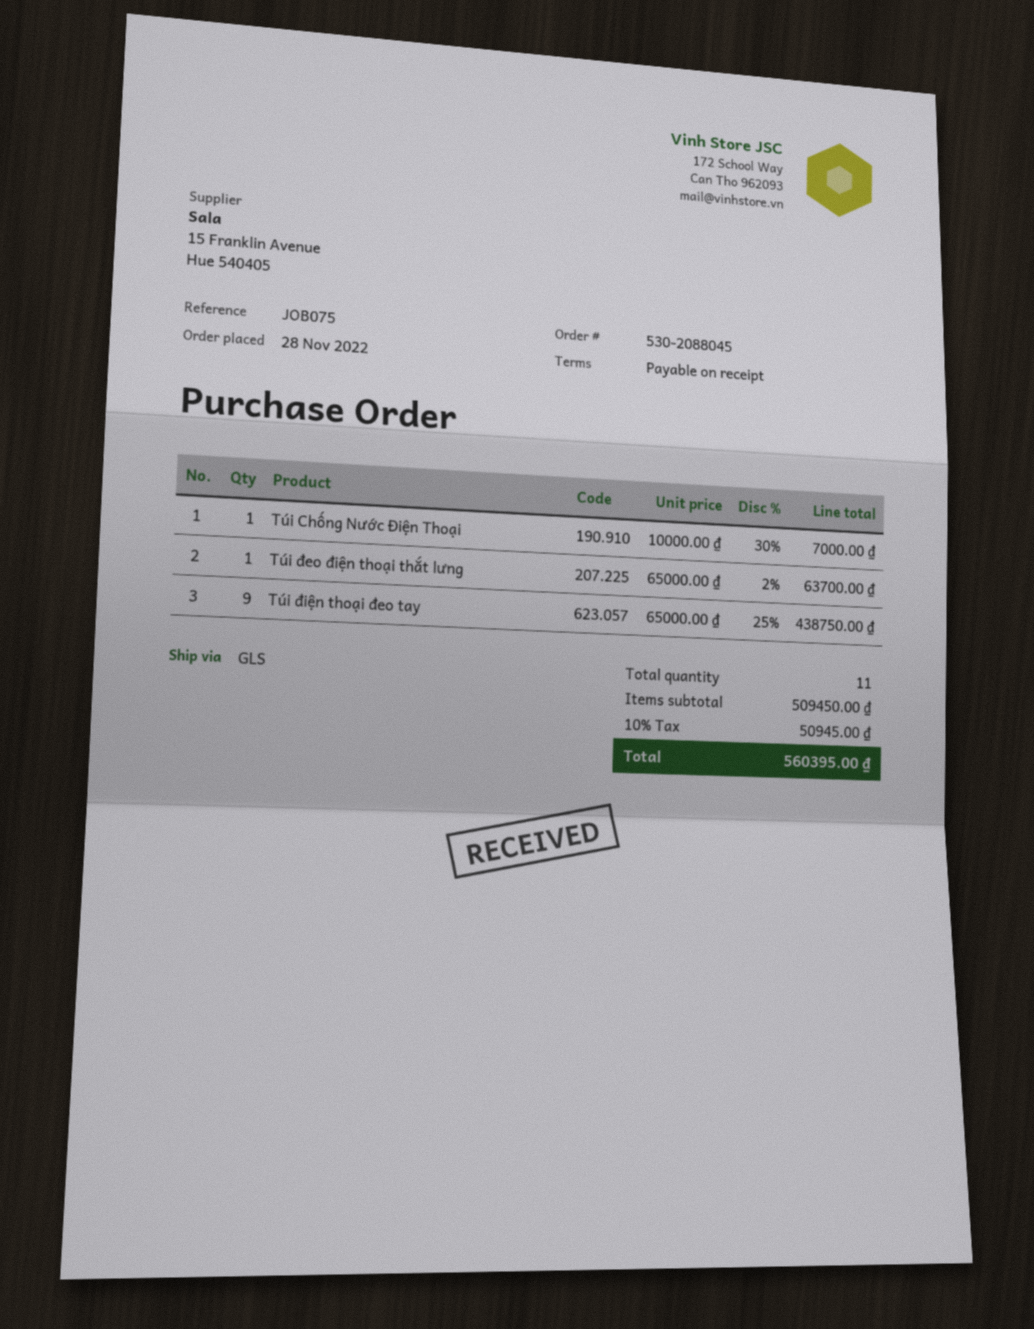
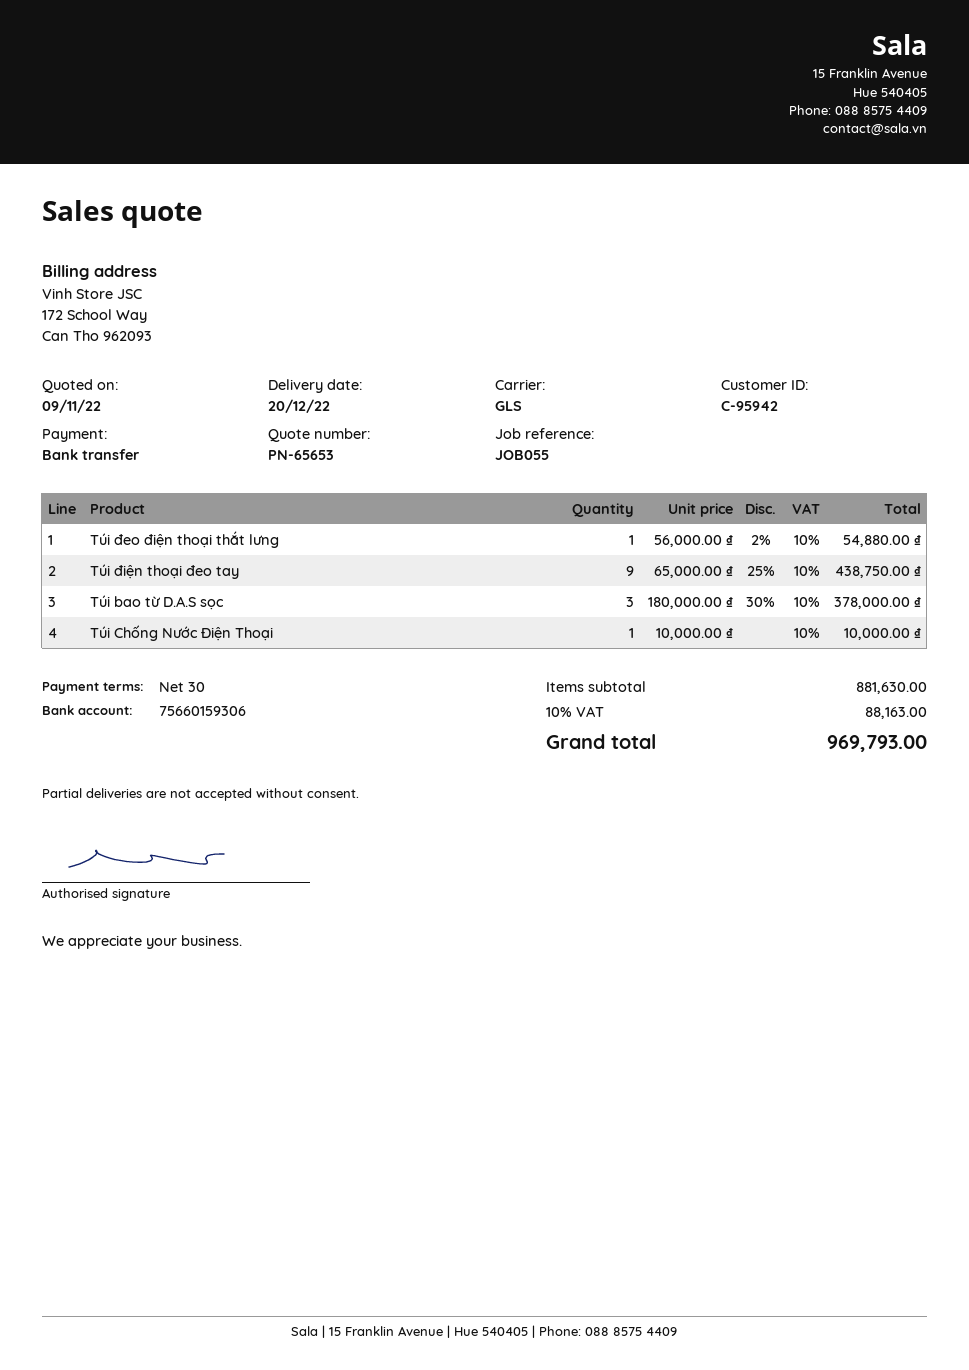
payment terms: on receipt -> 30 days
reference: JOB075 -> JOB055
Túi Chống Nước Điện Thoại: 1 x 10000.00 - 30% = 7000.00 -> 1 x 10000.00 = 10000.00
Túi đeo điện thoại thắt lưng: 1 x 65000.00 - 2% = 63700.00 -> 1 x 56000.00 - 2% = 54880.00
Túi bao từ D.A.S sọc: none -> 3 x 180000.00 - 30% = 378000.00
subtotal: 509450.00 -> 881630.00
tax: 10% = 50945.00 -> 10% = 88163.00
total: 560395.00 -> 969793.00

